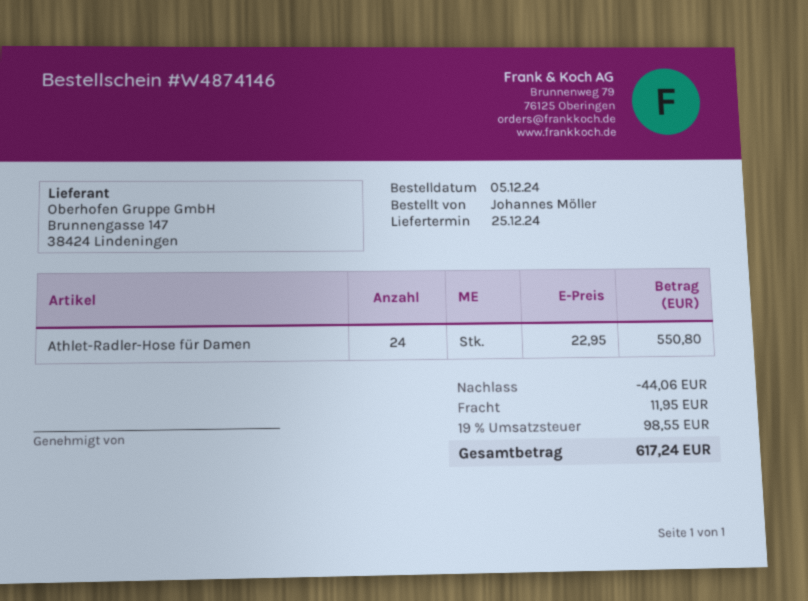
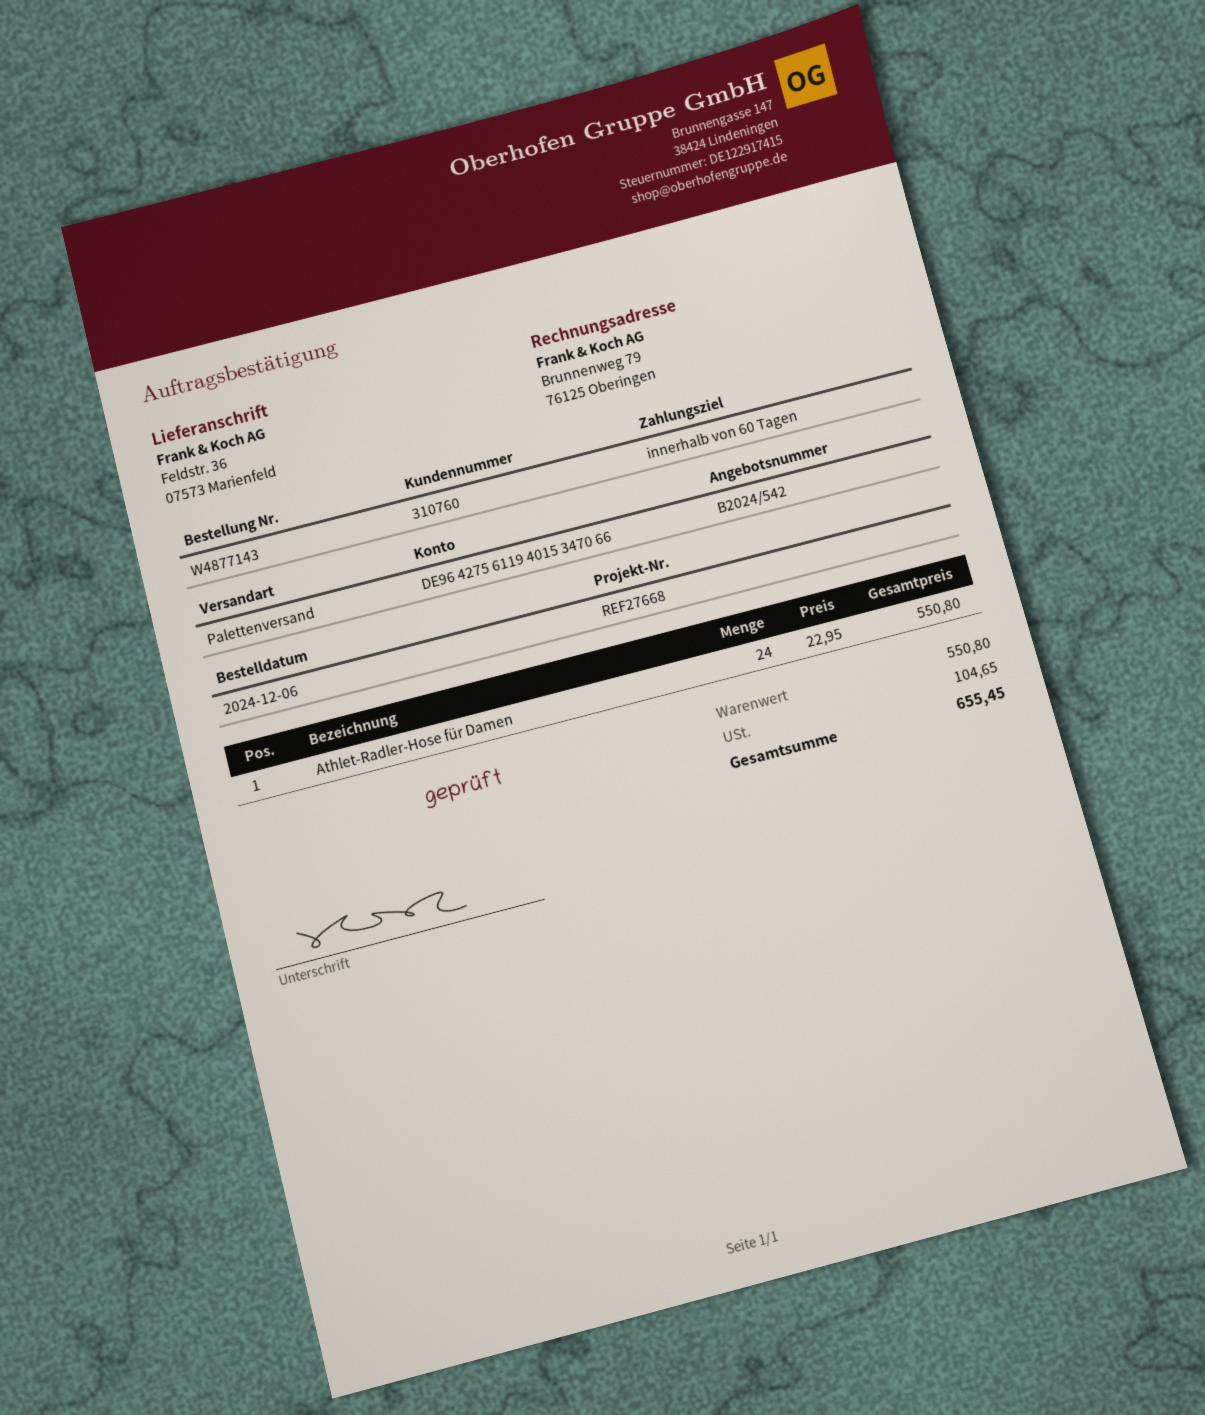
order number: W4874146 -> W4877143
order date: 2024-12-05 -> 2024-12-06
discount: 44.06 -> none
shipping: 11.95 -> none
tax: 98.55 -> 104.65
total: 617.24 -> 655.45

